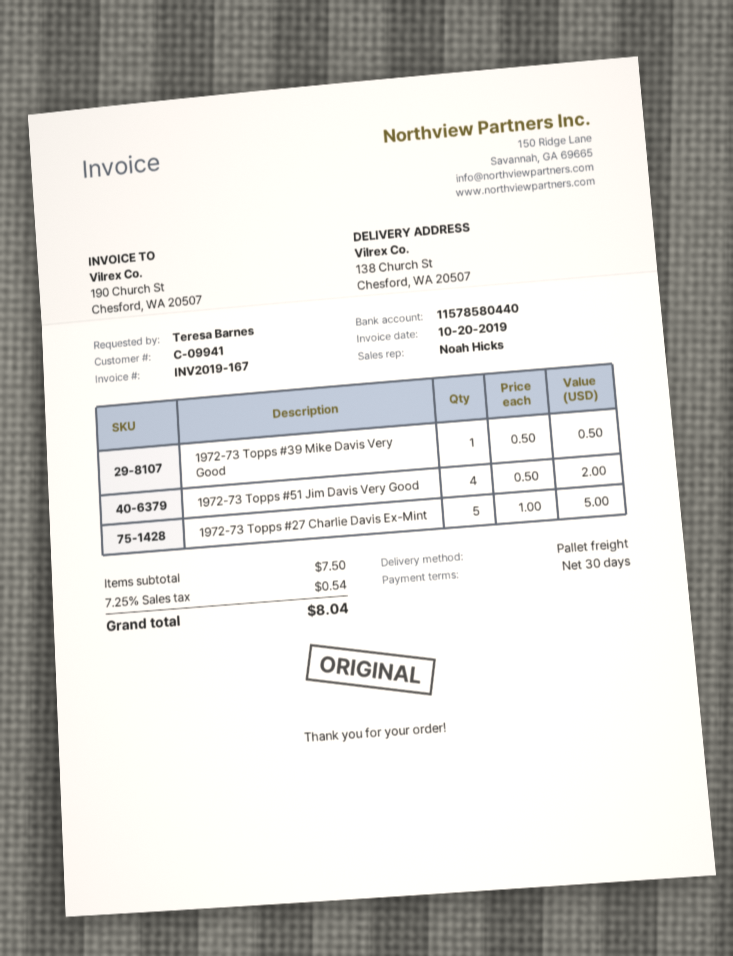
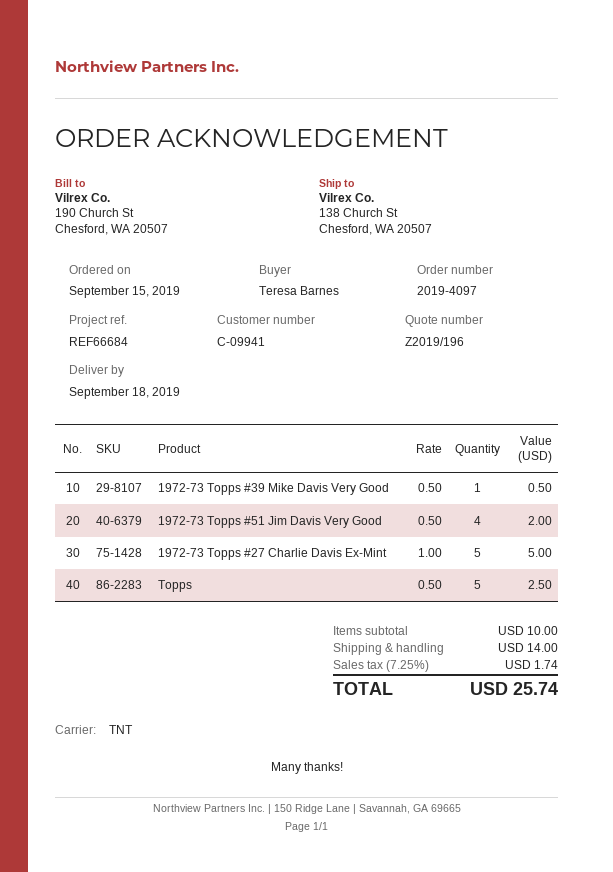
shipping method: pallet freight -> TNT
Topps: none -> 5 x 0.50 = 2.50
subtotal: 7.50 -> 10.00
shipping: none -> 14.00
tax: 7.25% = 0.54 -> 7.25% = 1.74
total: 8.04 -> 25.74

